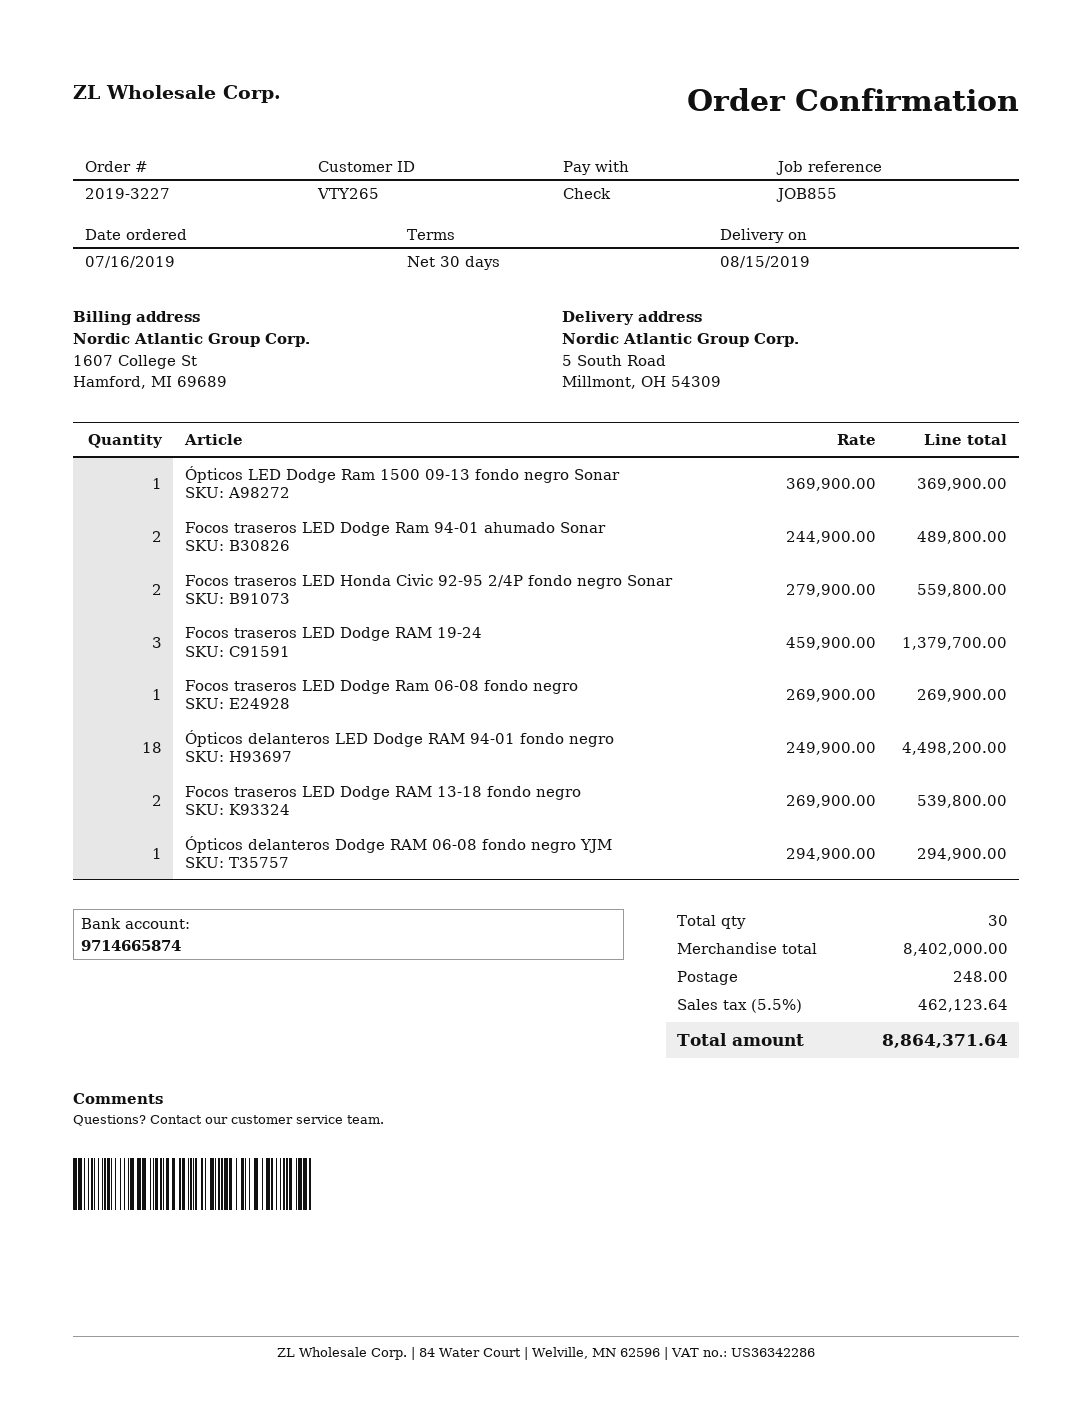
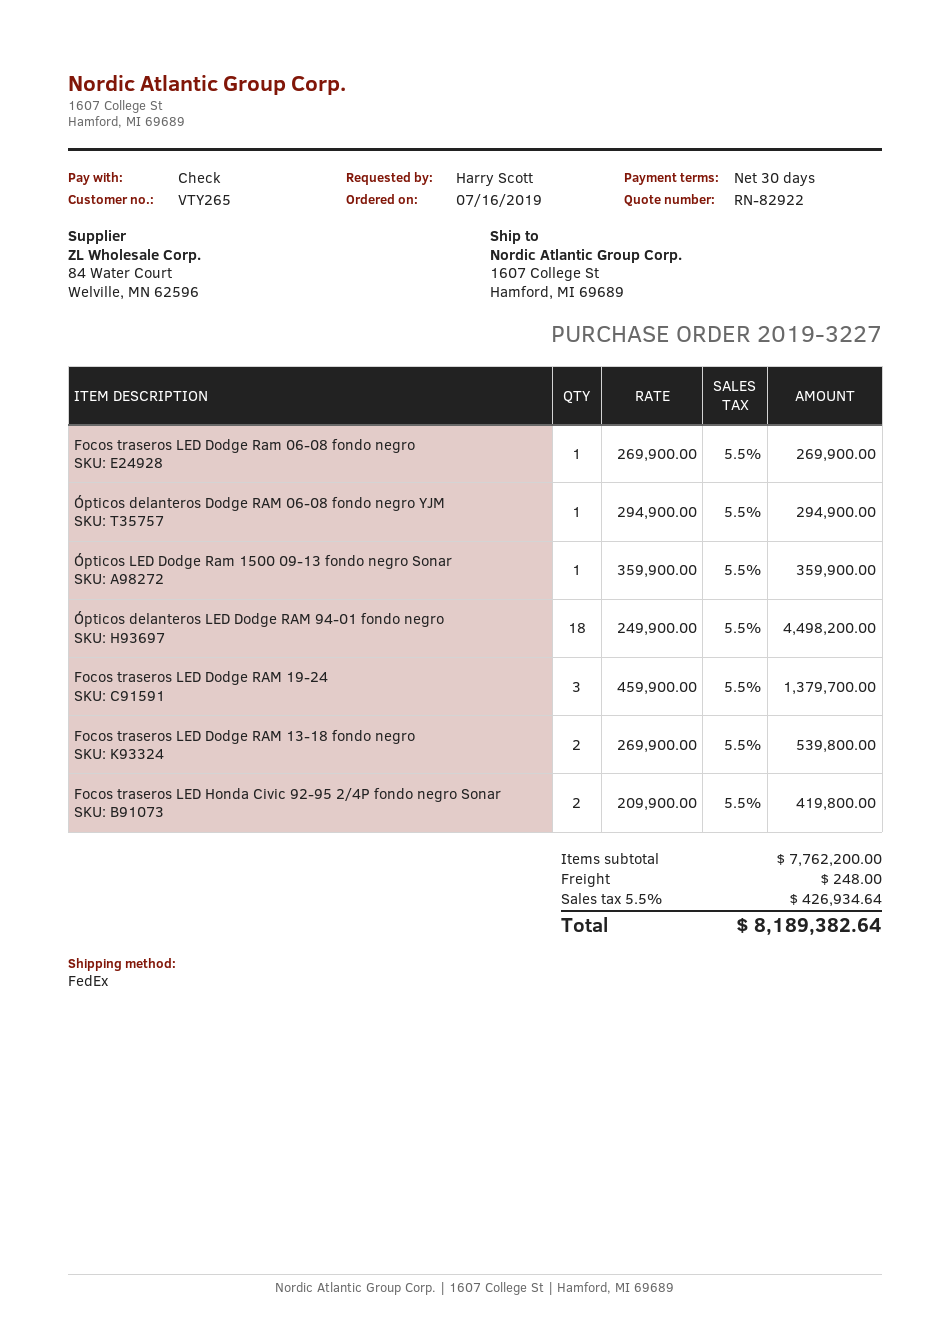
ship to: 5 South Road, Millmont, OH 54309 -> 1607 College St, Hamford, MI 69689
Ópticos LED Dodge Ram 1500 09-13 fondo negro Sonar: 1 x 369900.00 = 369900.00 -> 1 x 359900.00 = 359900.00
Focos traseros LED Dodge Ram 94-01 ahumado Sonar: 2 x 244900.00 = 489800.00 -> none
Focos traseros LED Honda Civic 92-95 2/4P fondo negro Sonar: 2 x 279900.00 = 559800.00 -> 2 x 209900.00 = 419800.00
subtotal: 8402000.00 -> 7762200.00
tax: 5.5% = 462123.64 -> 5.5% = 426934.64
total: 8864371.64 -> 8189382.64

